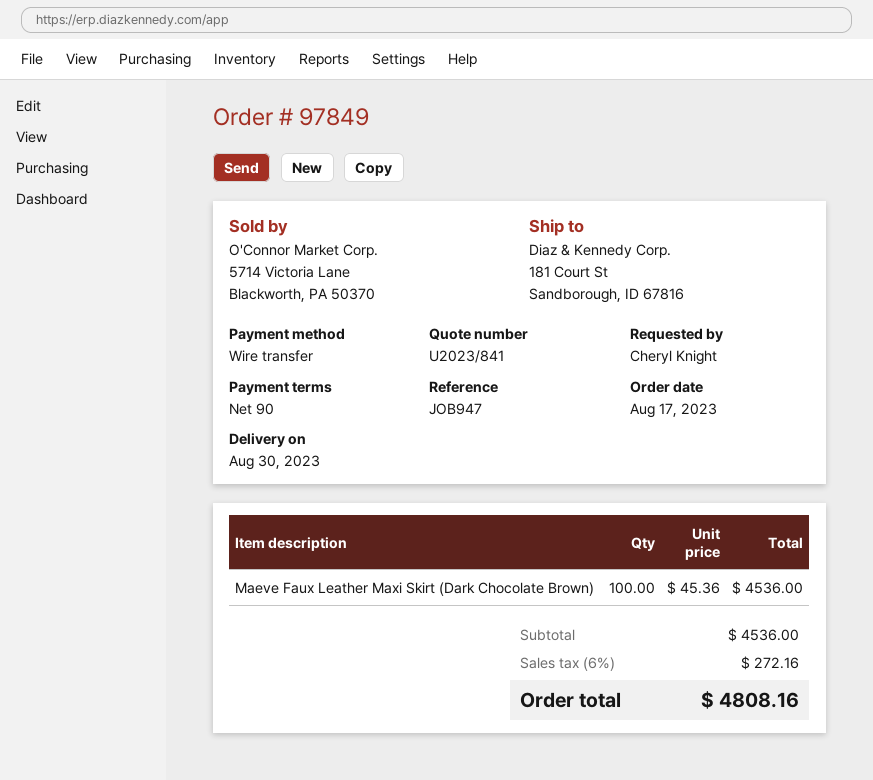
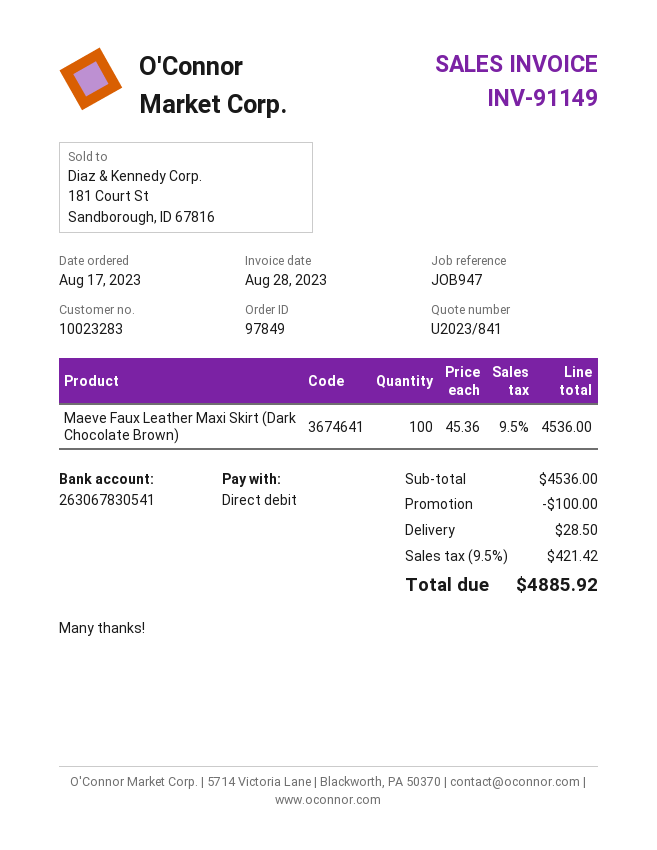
payment method: bank transfer -> direct debit
discount: none -> 100.00
shipping: none -> 28.50
tax: 6% = 272.16 -> 9.5% = 421.42
total: 4808.16 -> 4885.92

